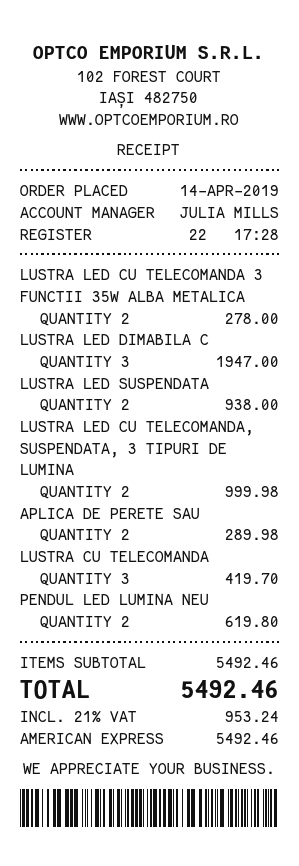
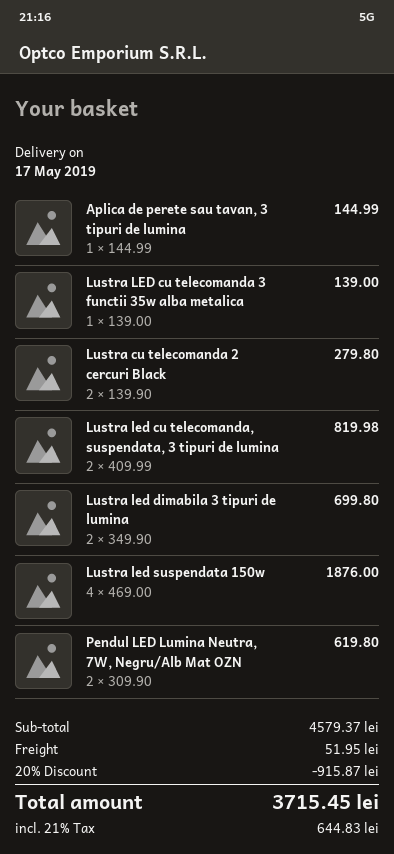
LUSTRA LED CU TELECOMANDA 3 FUNCTII 35W ALBA METALICA: 2 for 278.00 -> 1 for 139.00
LUSTRA LED DIMABILA C: 3 for 1947.00 -> none
LUSTRA LED SUSPENDATA: 2 for 938.00 -> 4 for 1876.00
LUSTRA LED CU TELECOMANDA, SUSPENDATA, 3 TIPURI DE LUMINA: 2 for 999.98 -> 2 for 819.98
APLICA DE PERETE SAU: 2 for 289.98 -> 1 for 144.99
LUSTRA CU TELECOMANDA: 3 for 419.70 -> 2 for 279.80
Lustra led dimabila 3 tipuri de lumina: none -> 2 for 699.80
subtotal: 5492.46 -> 4579.37
discount: none -> 20% = 915.87
shipping: none -> 51.95
tax: 21% = 953.24 -> 21% = 644.83
total: 5492.46 -> 3715.45

